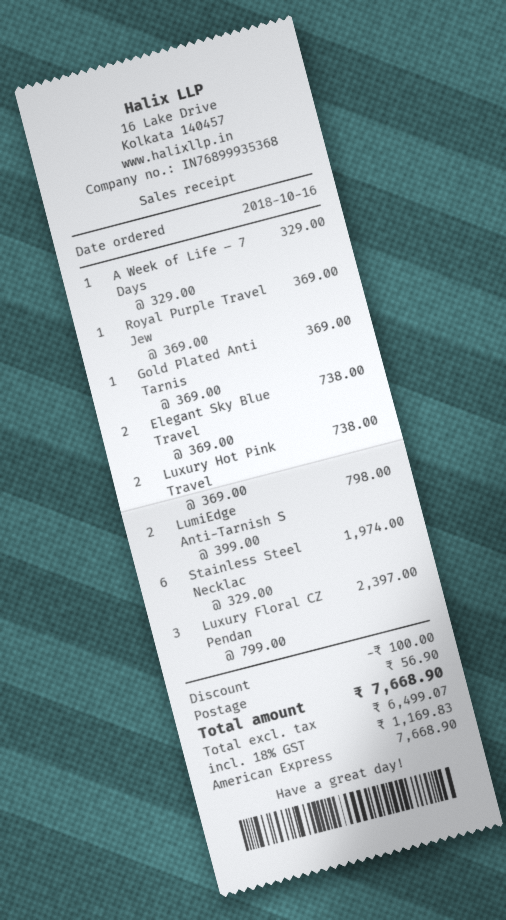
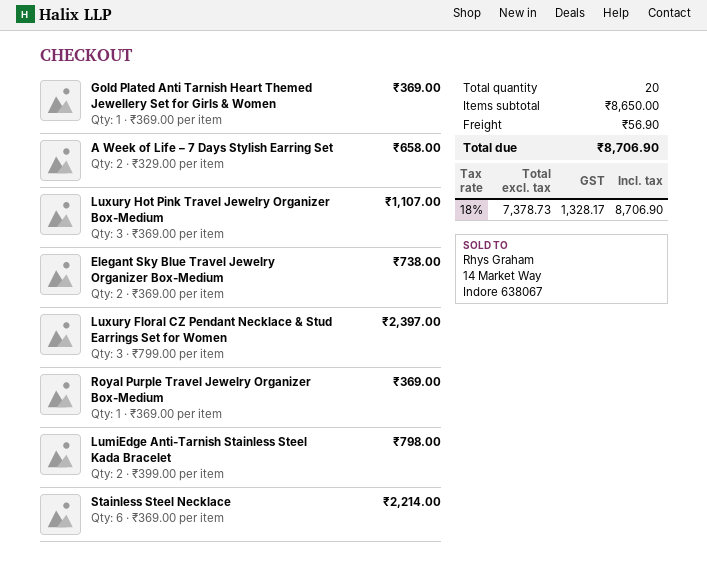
A Week of Life – 7 Days: 1 x 329.00 = 329.00 -> 2 x 329.00 = 658.00
Luxury Hot Pink Travel: 2 x 369.00 = 738.00 -> 3 x 369.00 = 1107.00
Stainless Steel Necklac: 6 x 329.00 = 1974.00 -> 6 x 369.00 = 2214.00
discount: 100.00 -> none
net: 6499.07 -> 7378.73
tax: 18% = 1169.83 -> 18% = 1328.17
total: 7668.90 -> 8706.90

